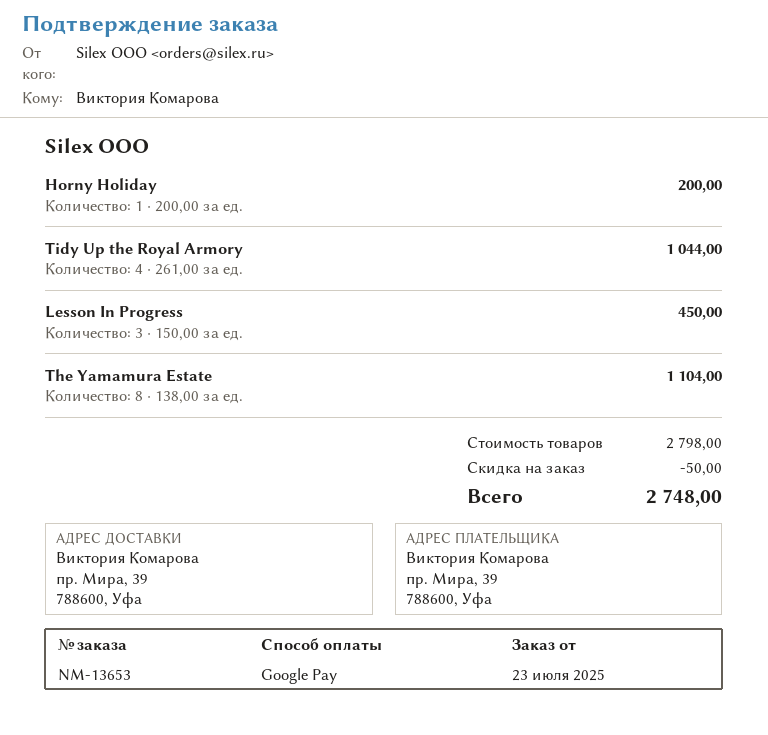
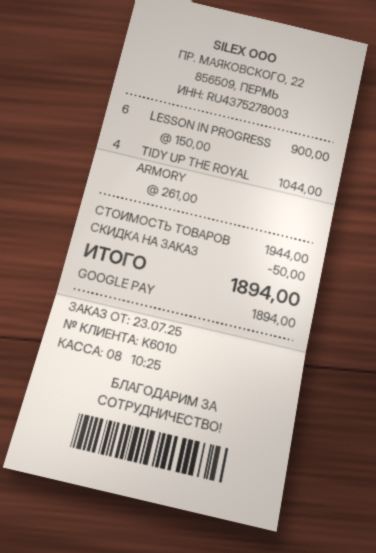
Horny Holiday: 1 x 200.00 = 200.00 -> none
Lesson In Progress: 3 x 150.00 = 450.00 -> 6 x 150.00 = 900.00
The Yamamura Estate: 8 x 138.00 = 1104.00 -> none
subtotal: 2798.00 -> 1944.00
total: 2748.00 -> 1894.00

